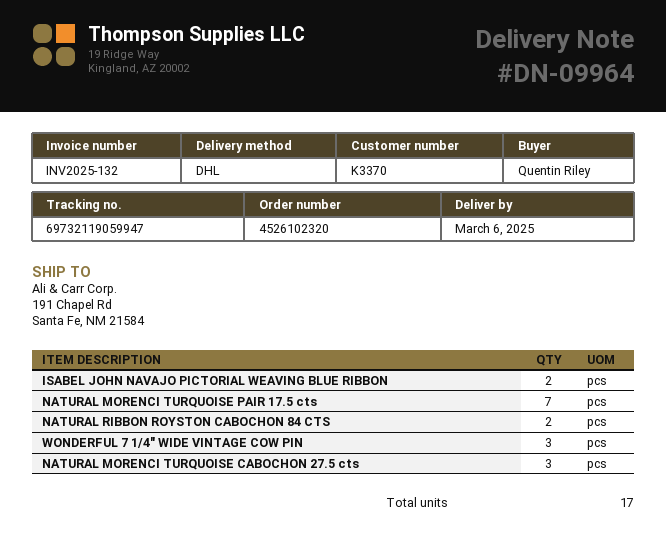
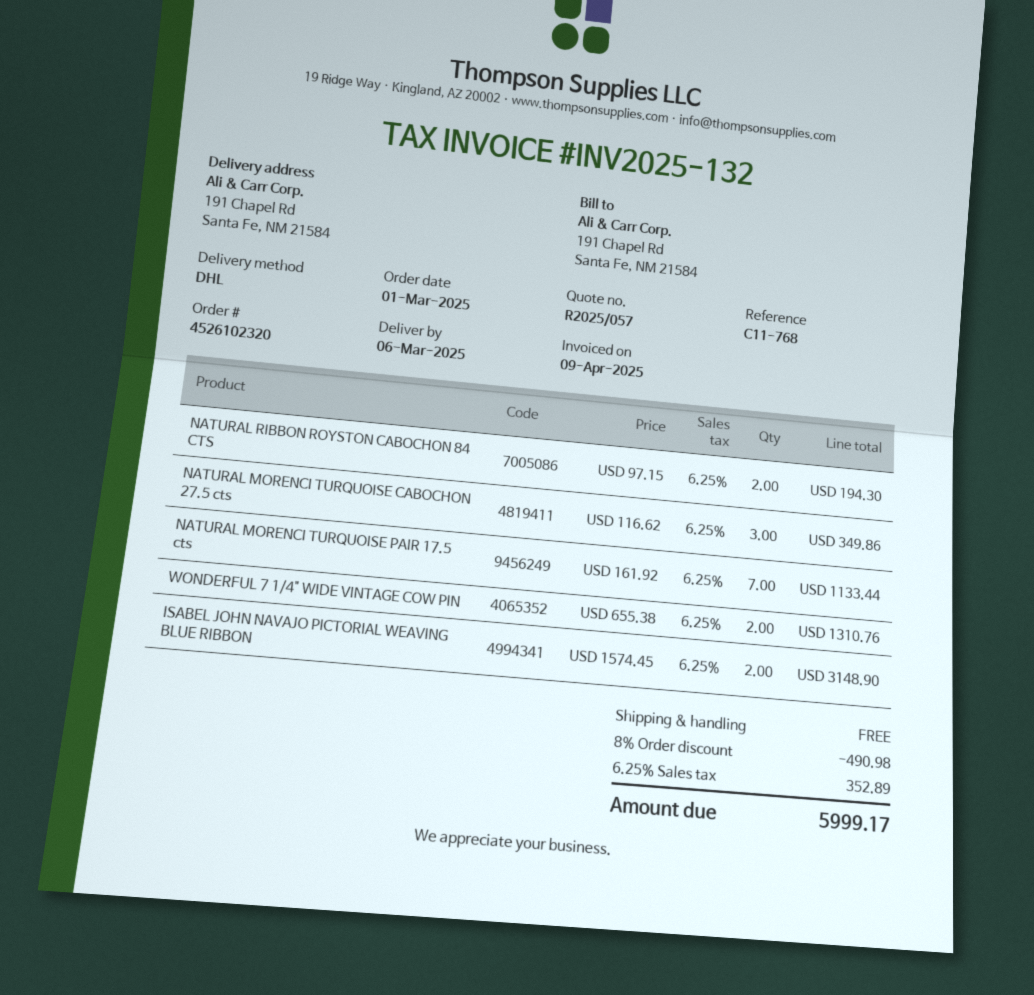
WONDERFUL 7 1/4" WIDE VINTAGE COW PIN: 3 -> 2

